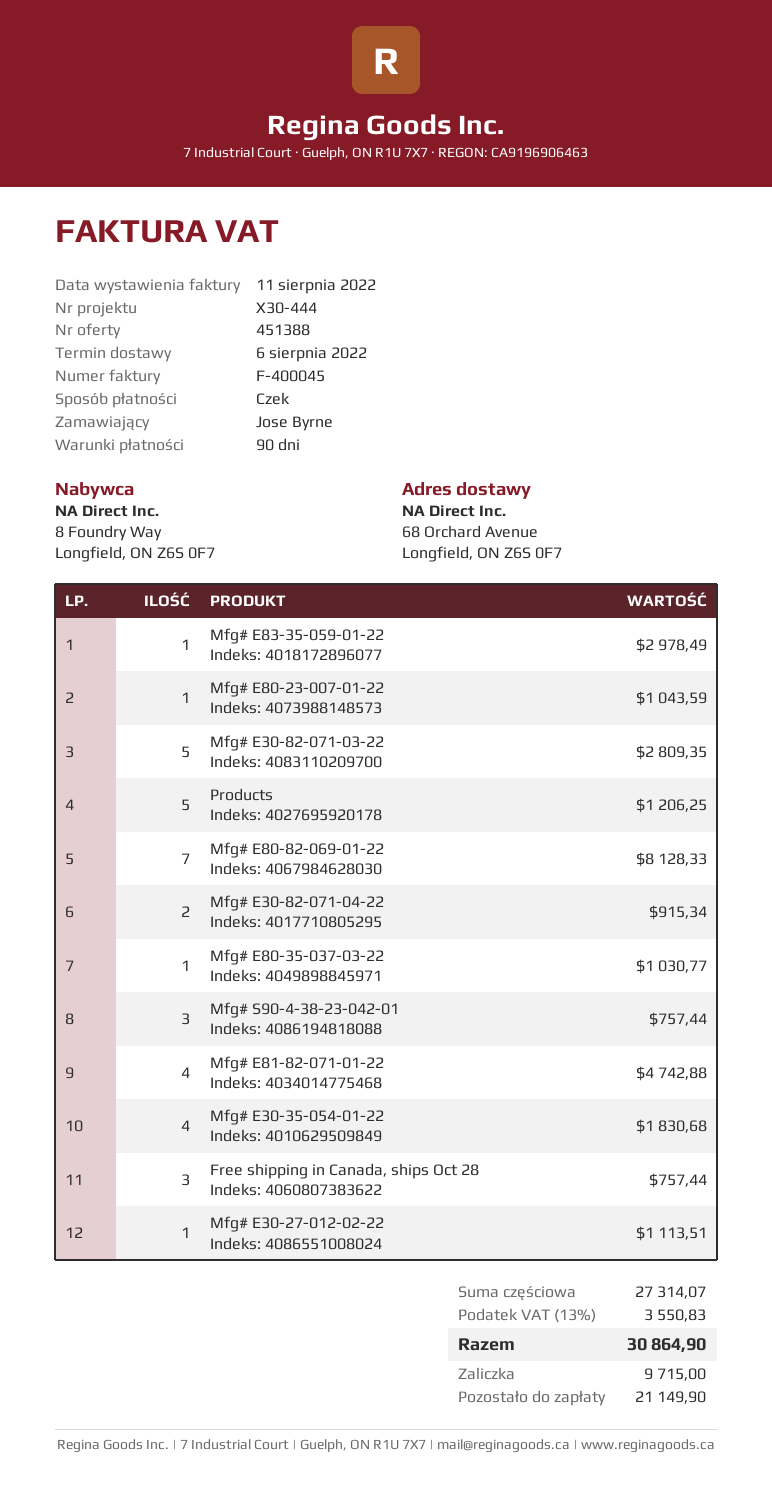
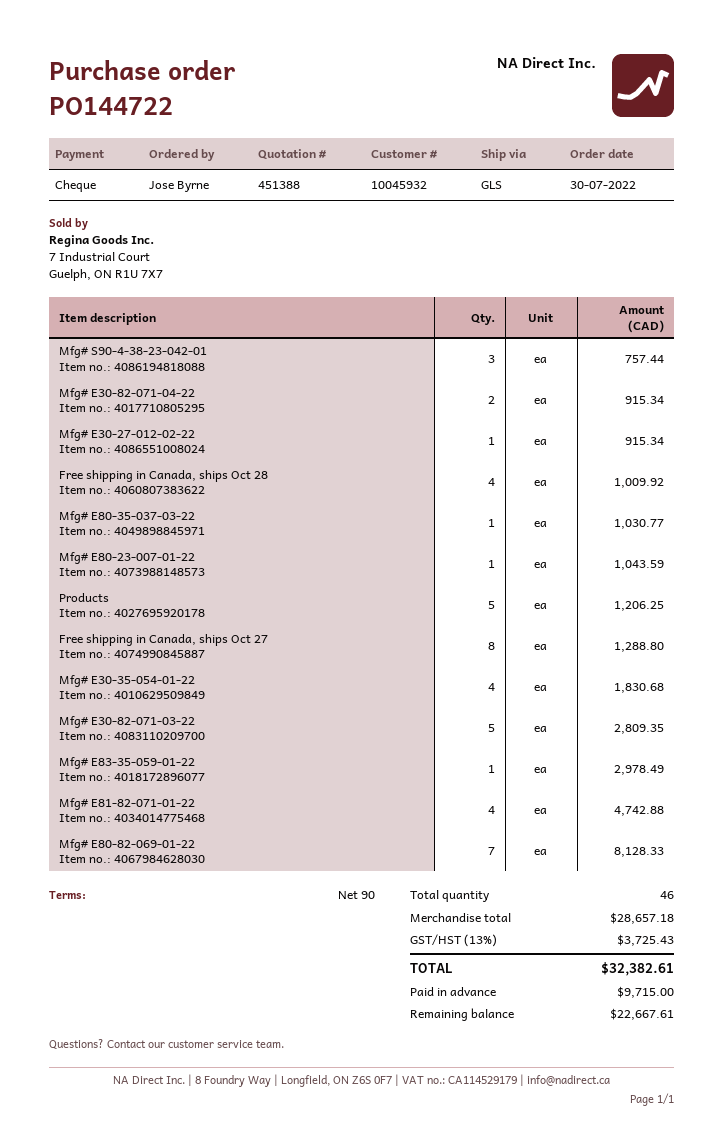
Free shipping in Canada, ships Oct 28: 3 for 757.44 -> 4 for 1009.92
Mfg# E30-27-012-02-22: 1 for 1113.51 -> 1 for 915.34
Free shipping in Canada, ships Oct 27: none -> 8 for 1288.80
subtotal: 27314.07 -> 28657.18
tax: 13% = 3550.83 -> 13% = 3725.43
total: 30864.90 -> 32382.61
balance: 21149.90 -> 22667.61

